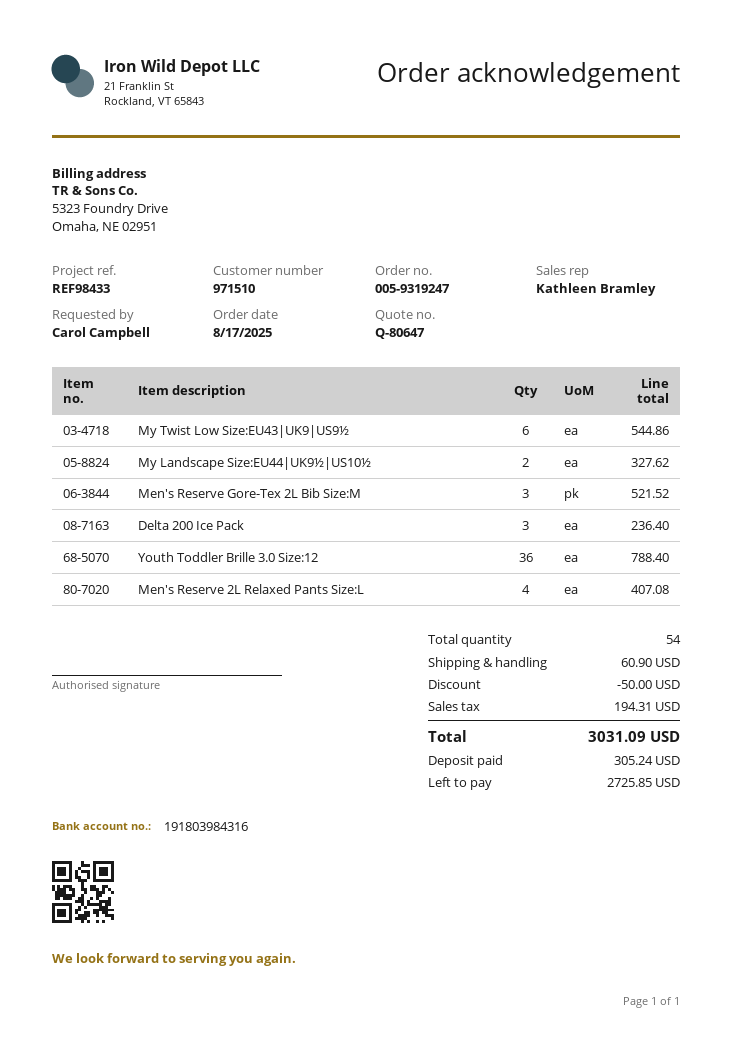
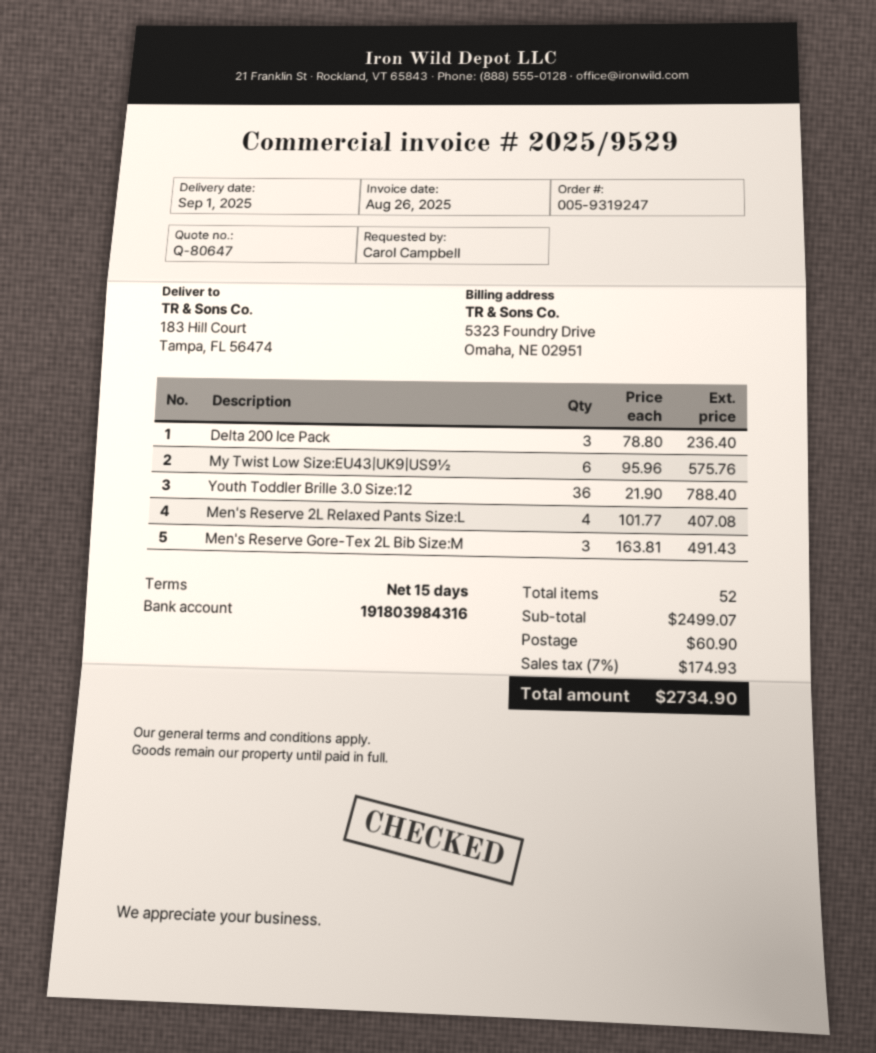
My Twist Low Size:EU43|UK9|US9½: 6 for 544.86 -> 6 for 575.76
My Landscape Size:EU44|UK9½|US10½: 2 for 327.62 -> none
Men's Reserve Gore-Tex 2L Bib Size:M: 3 for 521.52 -> 3 for 491.43
total quantity: 54 -> 52
discount: 50.00 -> none
tax: 194.31 -> 174.93
total: 3031.09 -> 2734.90

